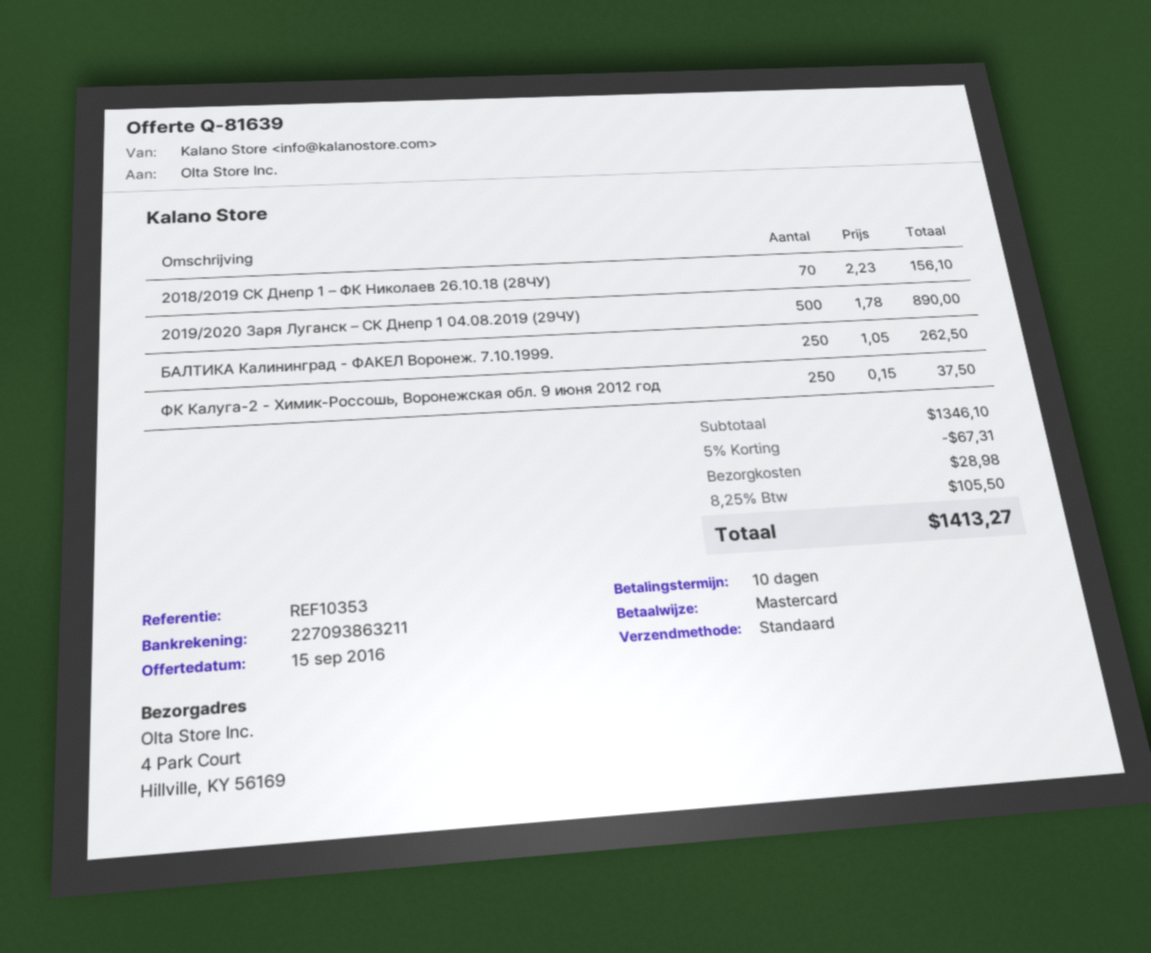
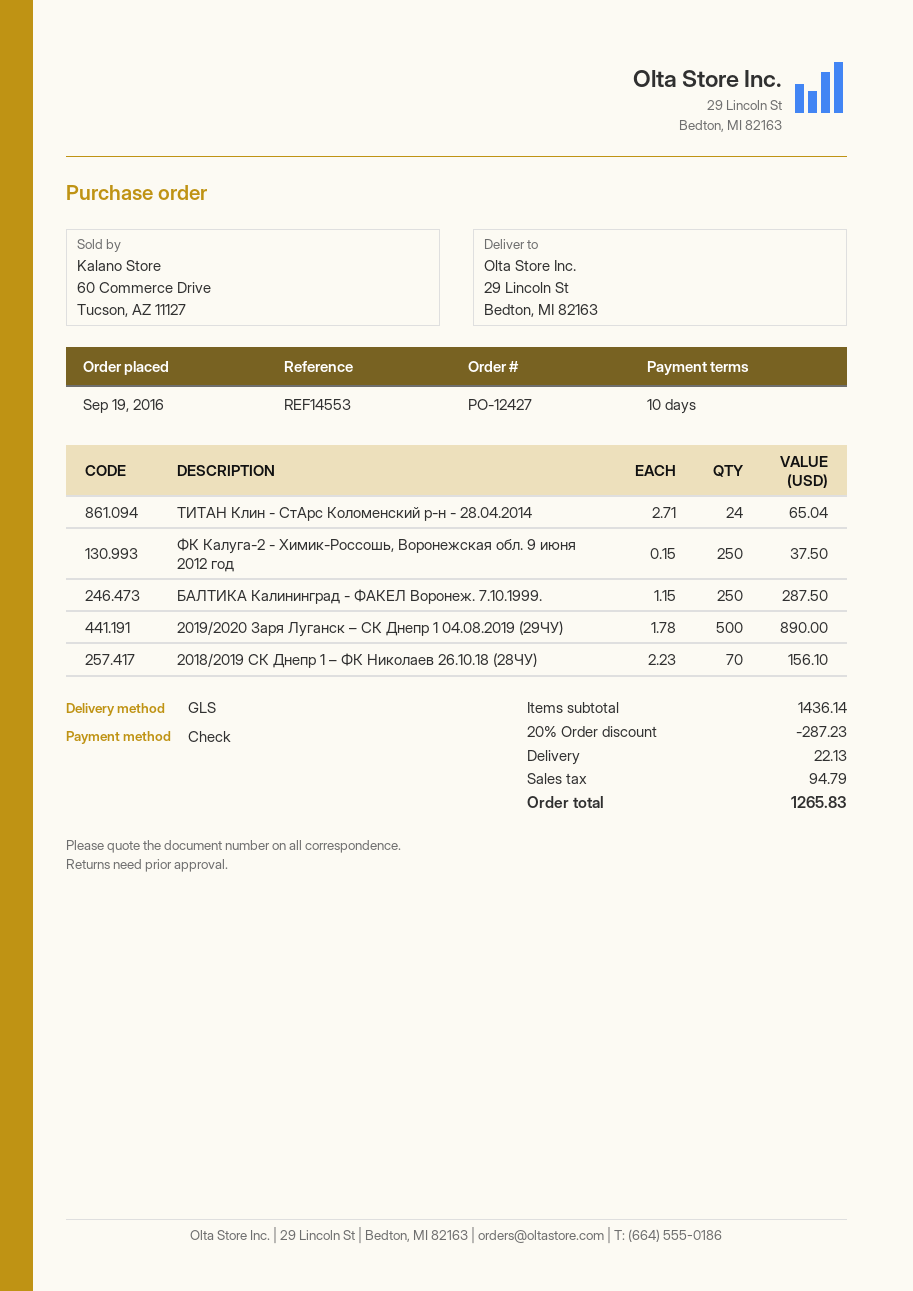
reference: REF10353 -> REF14553
payment method: Mastercard -> cheque
shipping method: standard -> GLS
ship to: 4 Park Court, Hillville, KY 56169 -> 29 Lincoln St, Bedton, MI 82163
БАЛТИКА Калининград - ФАКЕЛ Воронеж. 7.10.1999.: 250 x 1.05 = 262.50 -> 250 x 1.15 = 287.50
ТИТАН Клин - СтАрс Коломенский р-н - 28.04.2014: none -> 24 x 2.71 = 65.04
subtotal: 1346.10 -> 1436.14
discount: 5% = 67.31 -> 20% = 287.23
shipping: 28.98 -> 22.13
tax: 105.50 -> 94.79
total: 1413.27 -> 1265.83

